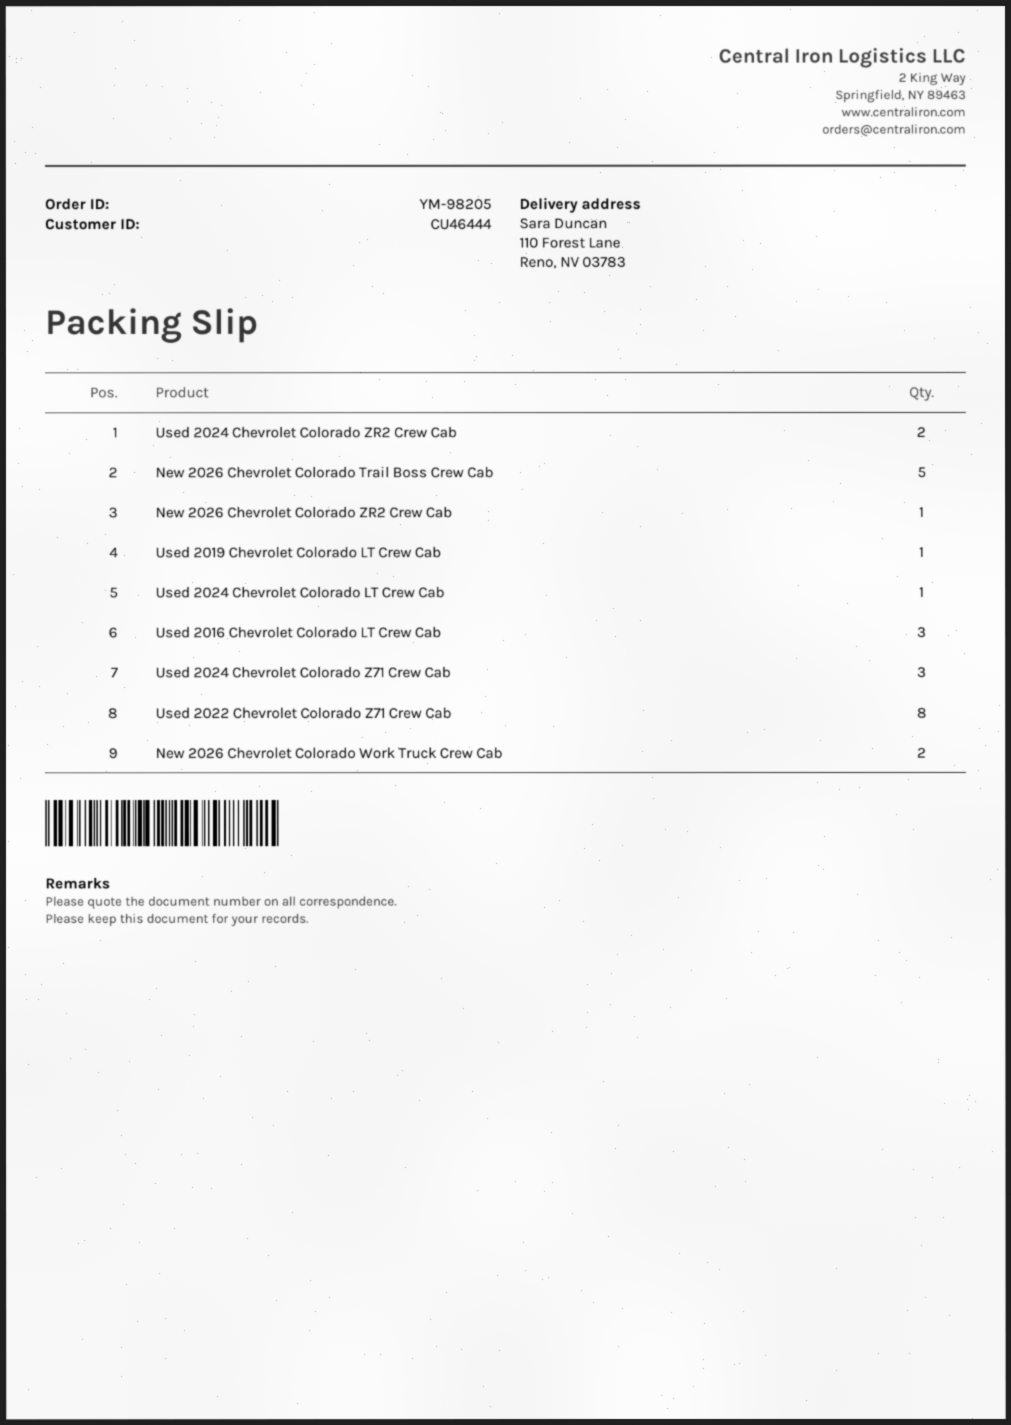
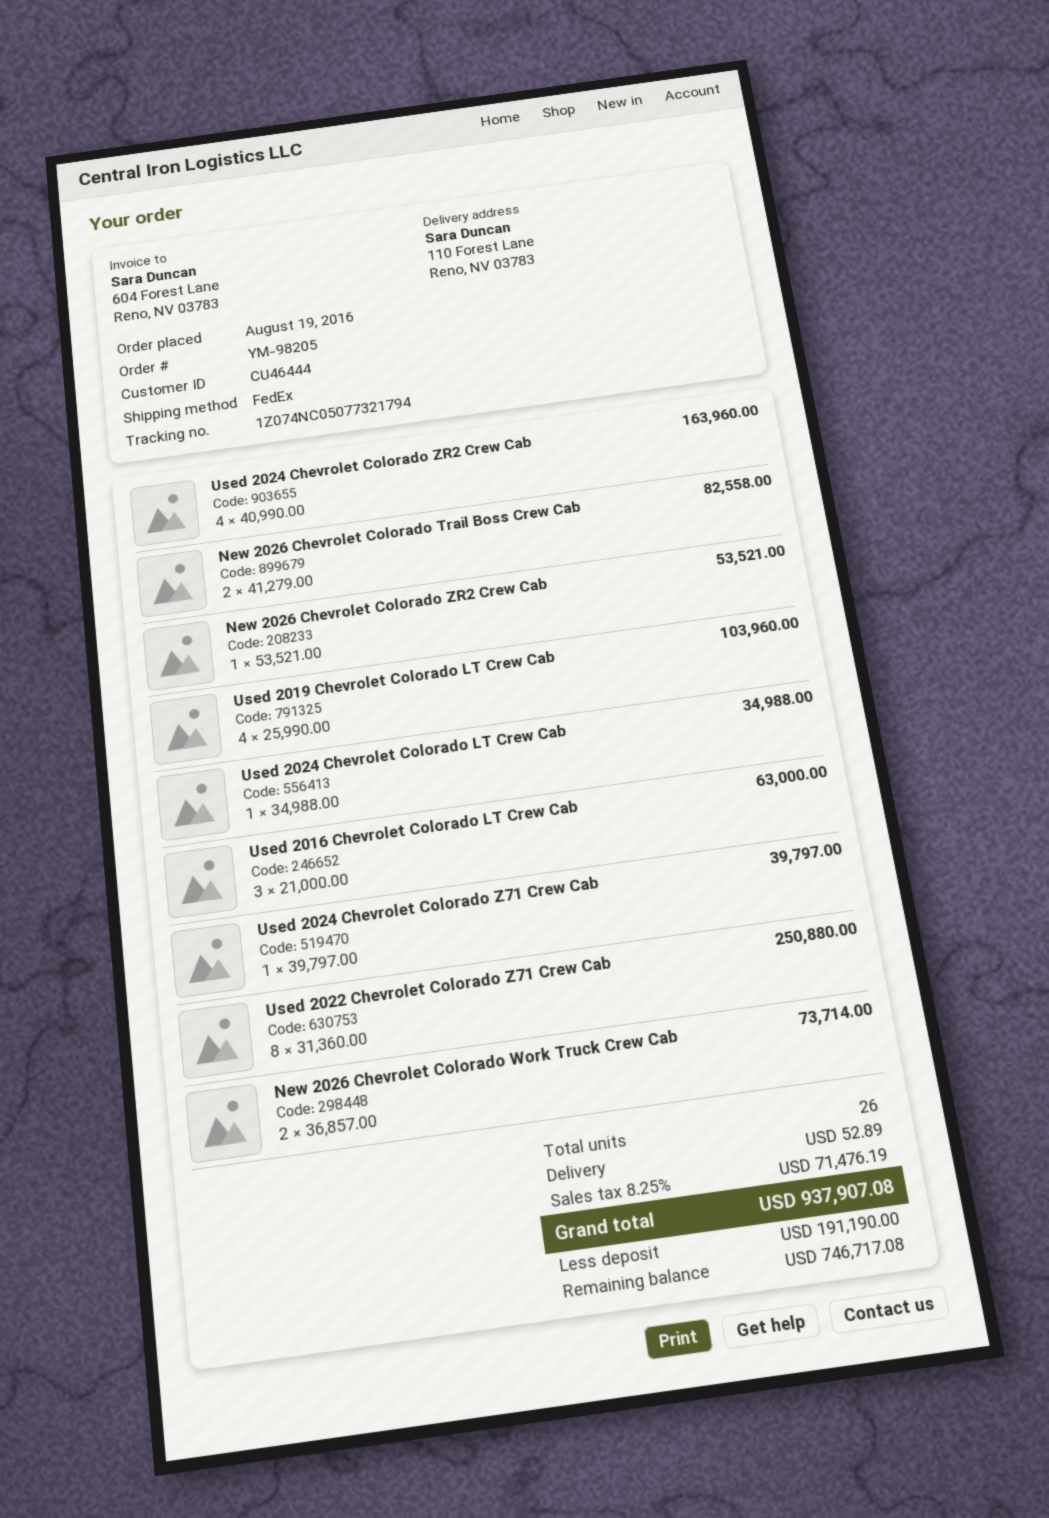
Used 2024 Chevrolet Colorado ZR2 Crew Cab: 2 -> 4
New 2026 Chevrolet Colorado Trail Boss Crew Cab: 5 -> 2
Used 2019 Chevrolet Colorado LT Crew Cab: 1 -> 4
Used 2024 Chevrolet Colorado Z71 Crew Cab: 3 -> 1

